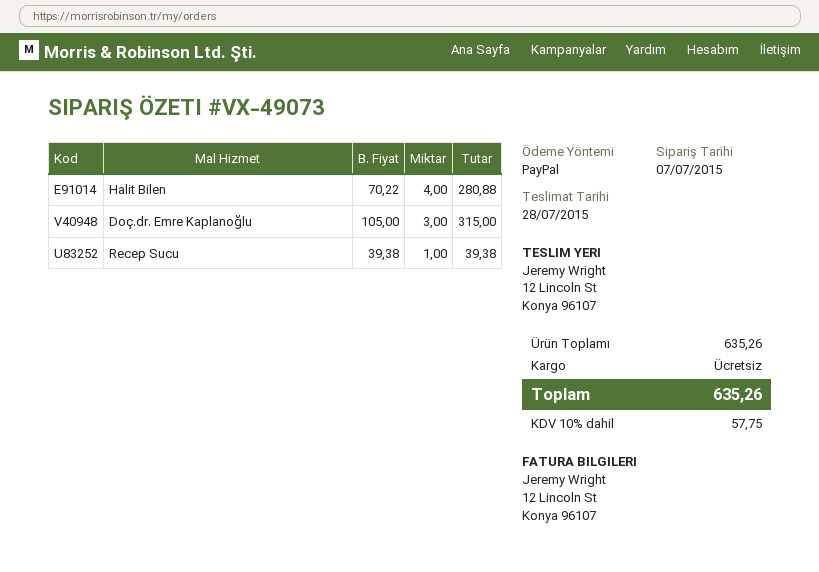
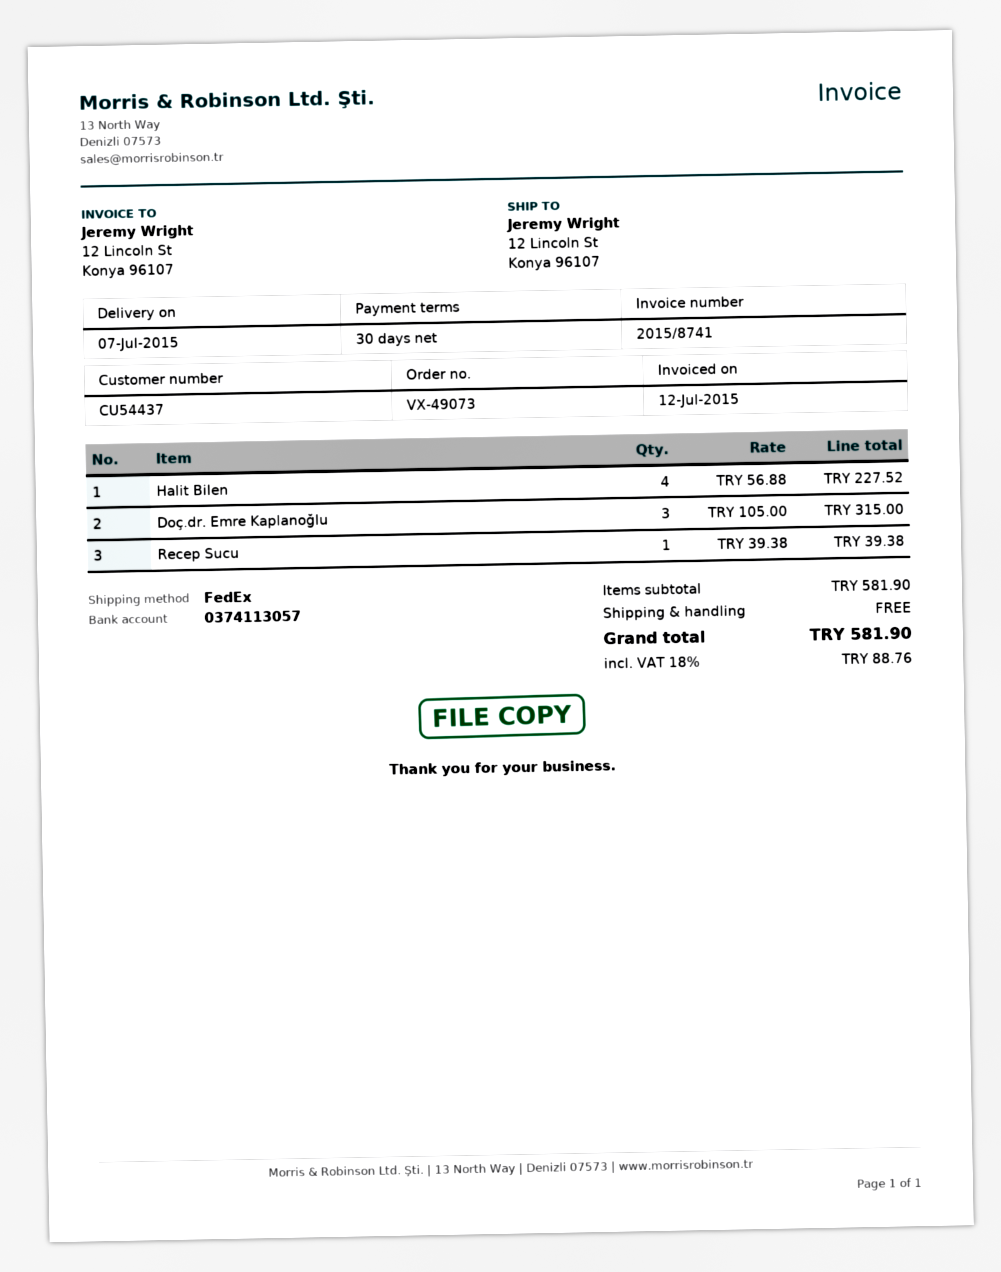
delivery date: 2015-07-28 -> 2015-07-07
Halit Bilen: 4 x 70.22 = 280.88 -> 4 x 56.88 = 227.52
subtotal: 635.26 -> 581.90
tax: 10% = 57.75 -> 18% = 88.76
total: 635.26 -> 581.90

